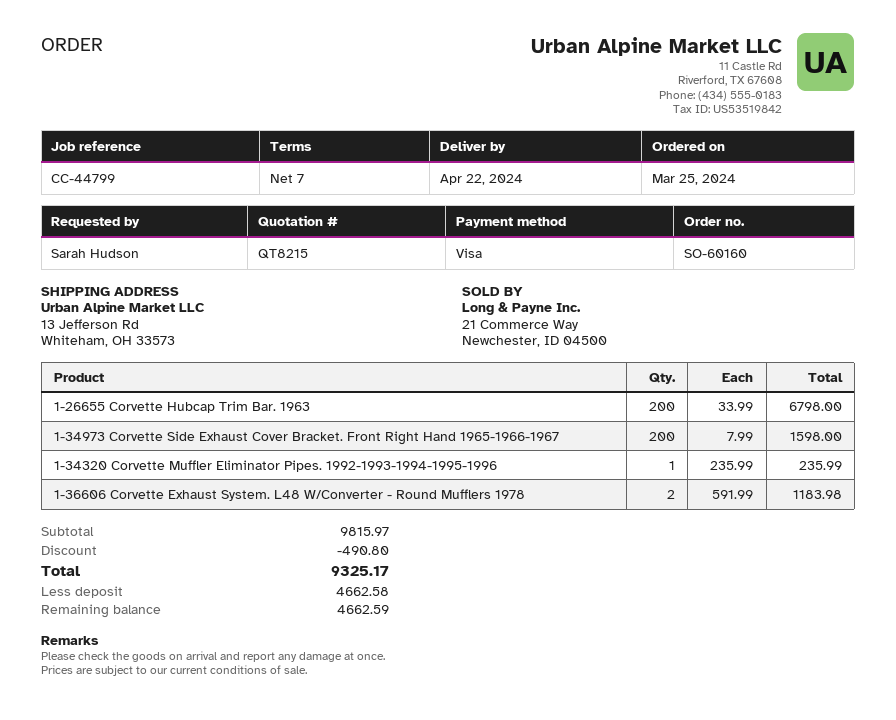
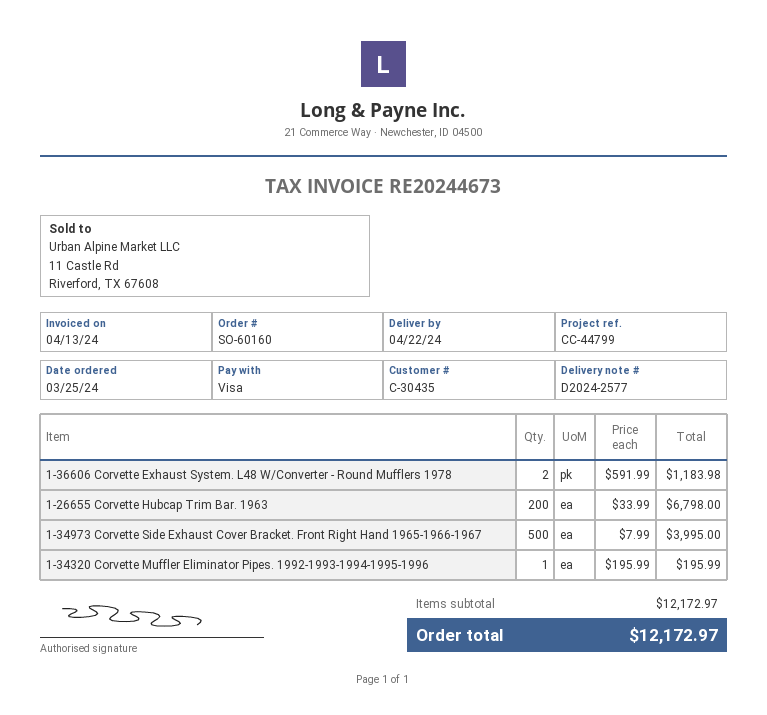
1-34973 Corvette Side Exhaust Cover Bracket. Front Right Hand 1965-1966-1967: 200 x 7.99 = 1598.00 -> 500 x 7.99 = 3995.00
1-34320 Corvette Muffler Eliminator Pipes. 1992-1993-1994-1995-1996: 1 x 235.99 = 235.99 -> 1 x 195.99 = 195.99
subtotal: 9815.97 -> 12172.97
discount: 490.80 -> none
total: 9325.17 -> 12172.97

